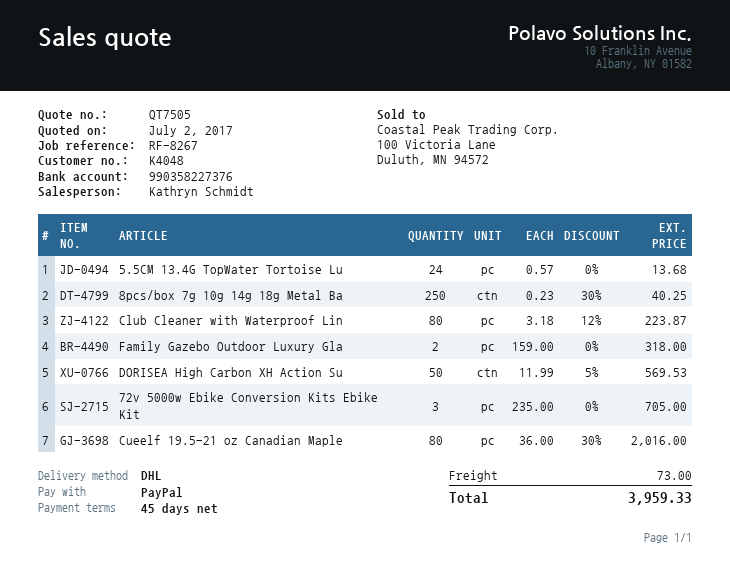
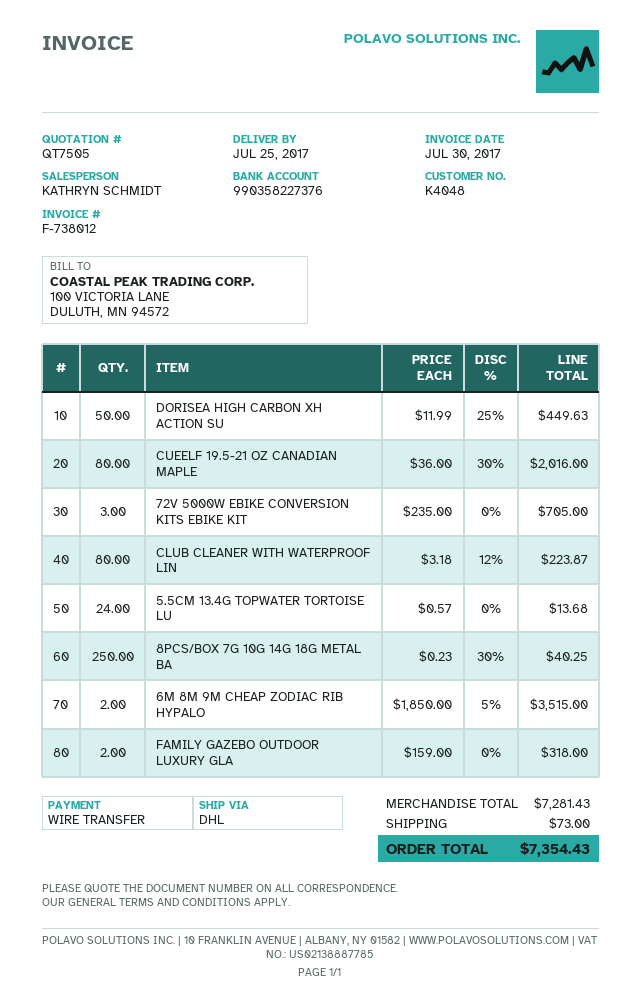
payment method: PayPal -> bank transfer
DORISEA High Carbon XH Action Su: 50 x 11.99 - 5% = 569.53 -> 50 x 11.99 - 25% = 449.63
6M 8M 9M CHEAP ZODIAC RIB HYPALO: none -> 2 x 1850.00 - 5% = 3515.00
total: 3959.33 -> 7354.43

